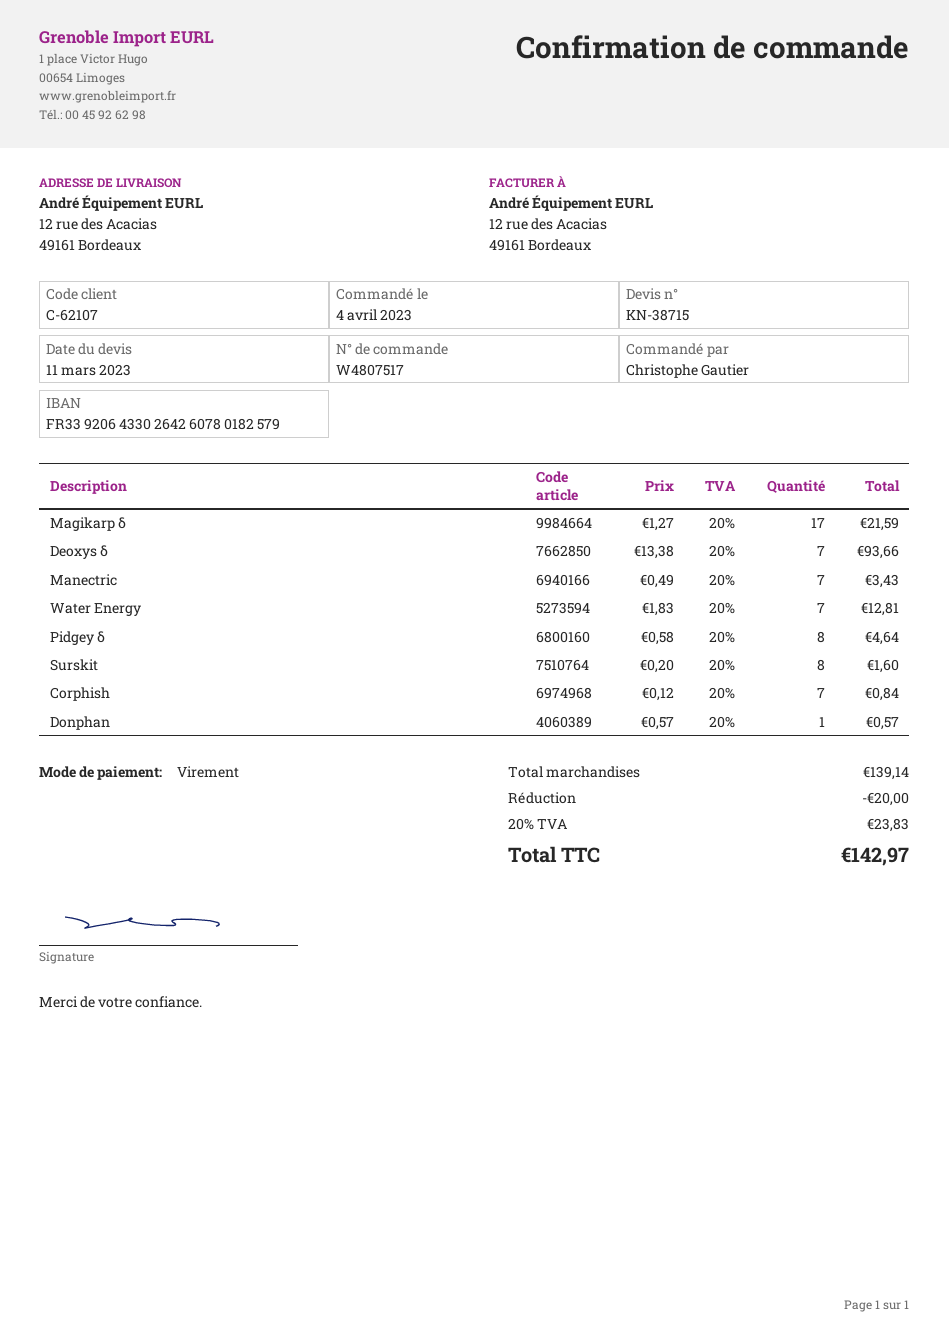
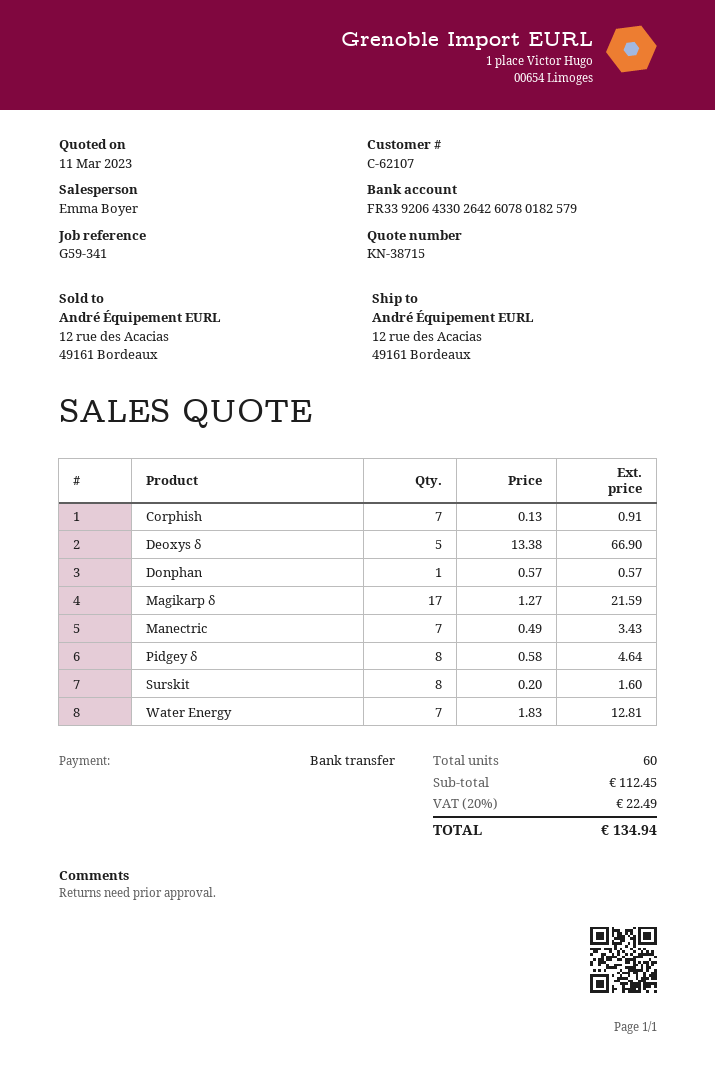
Deoxys δ: 7 x 13.38 = 93.66 -> 5 x 13.38 = 66.90
Corphish: 7 x 0.12 = 0.84 -> 7 x 0.13 = 0.91
subtotal: 139.14 -> 112.45
discount: 20.00 -> none
tax: 20% = 23.83 -> 20% = 22.49
total: 142.97 -> 134.94

